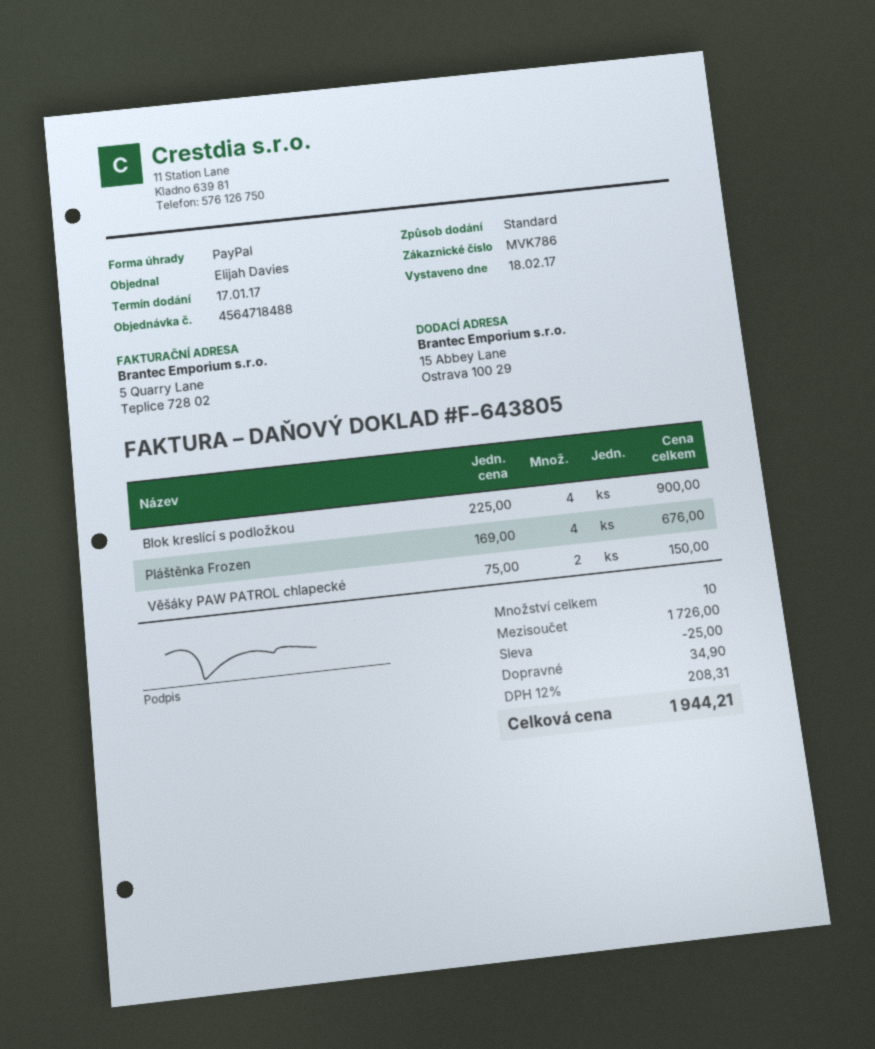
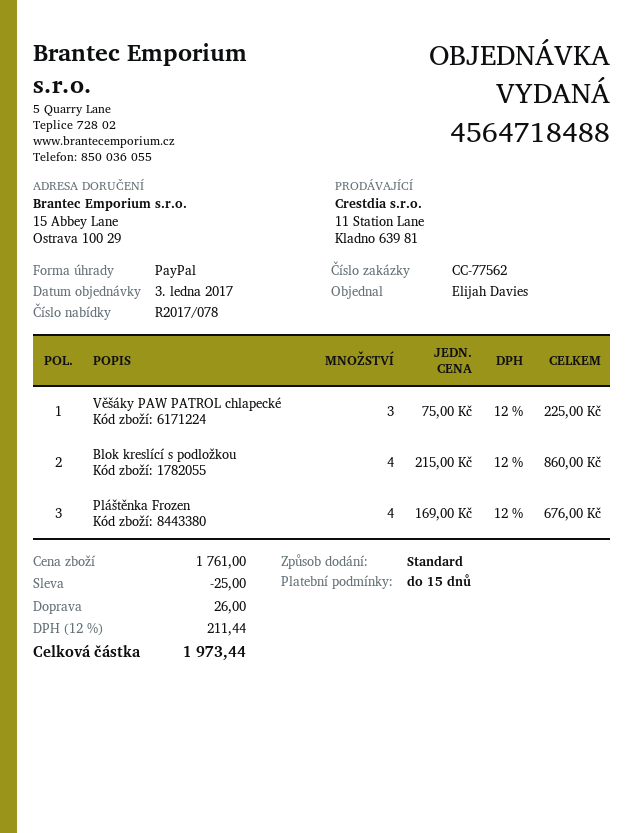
Blok kreslící s podložkou: 4 x 225.00 = 900.00 -> 4 x 215.00 = 860.00
Věšáky PAW PATROL chlapecké: 2 x 75.00 = 150.00 -> 3 x 75.00 = 225.00
subtotal: 1726.00 -> 1761.00
shipping: 34.90 -> 26.00
tax: 12% = 208.31 -> 12% = 211.44
total: 1944.21 -> 1973.44

